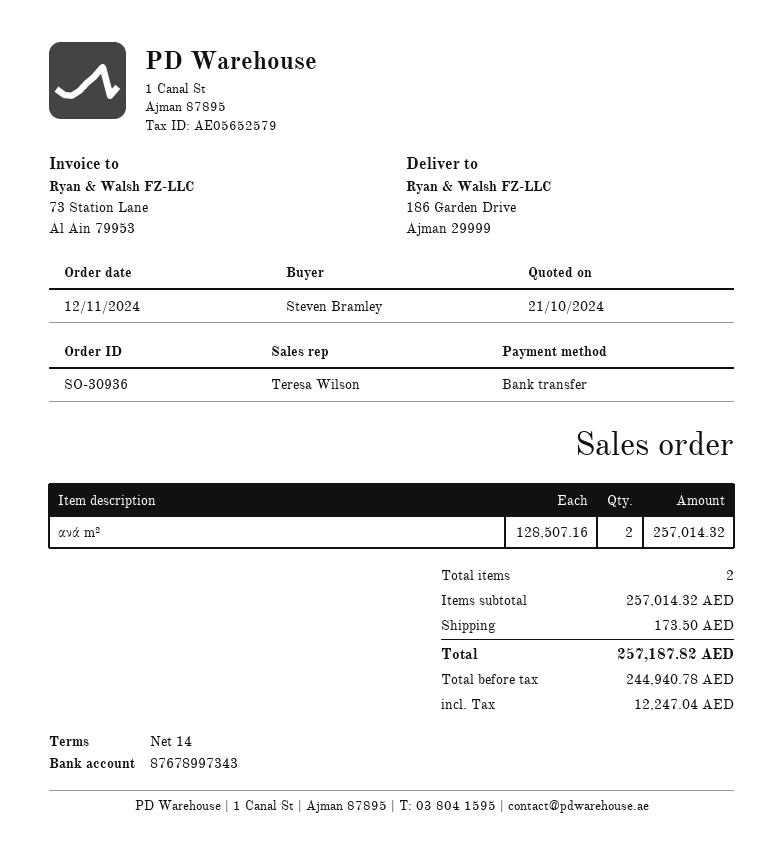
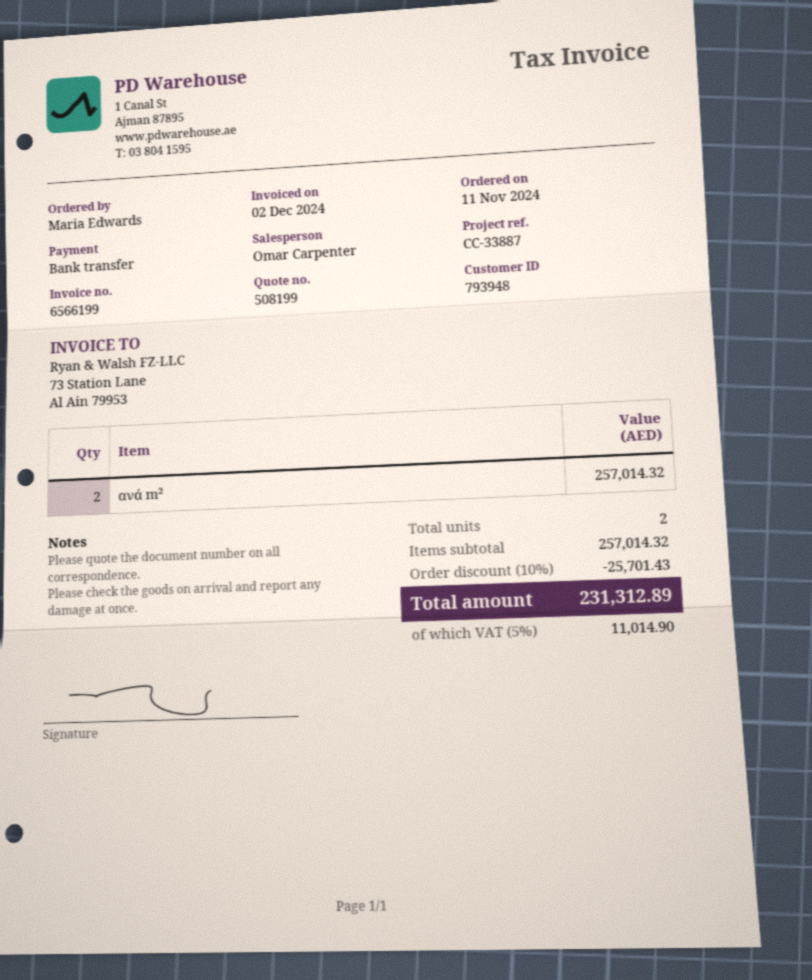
order date: 2024-11-12 -> 2024-11-11
ordered by: Steven Bramley -> Maria Edwards
sales rep: Teresa Wilson -> Omar Carpenter
discount: none -> 10% = 25701.43
shipping: 173.50 -> none
tax: 12247.04 -> 11014.90
total: 257187.82 -> 231312.89

